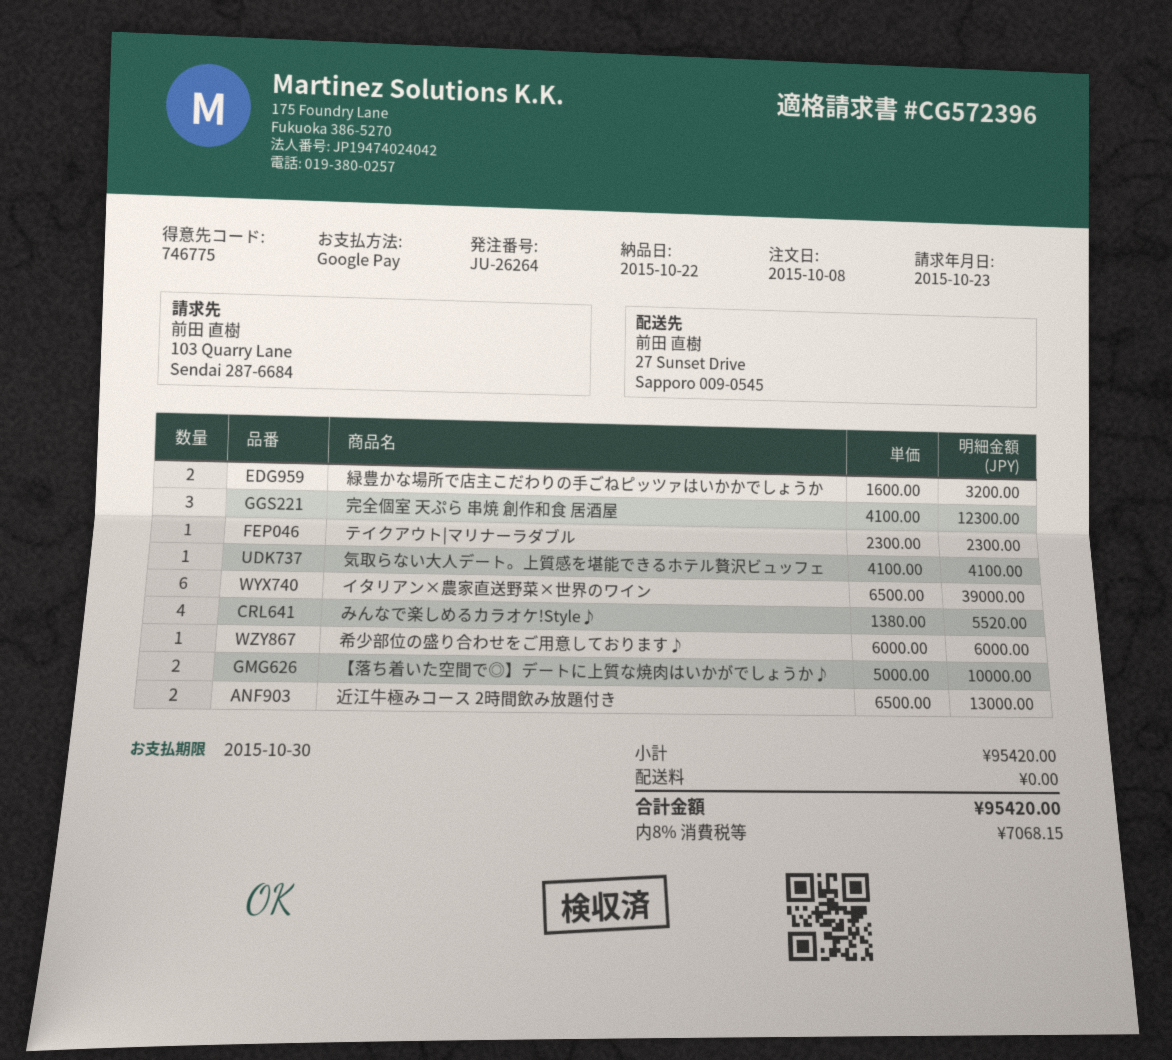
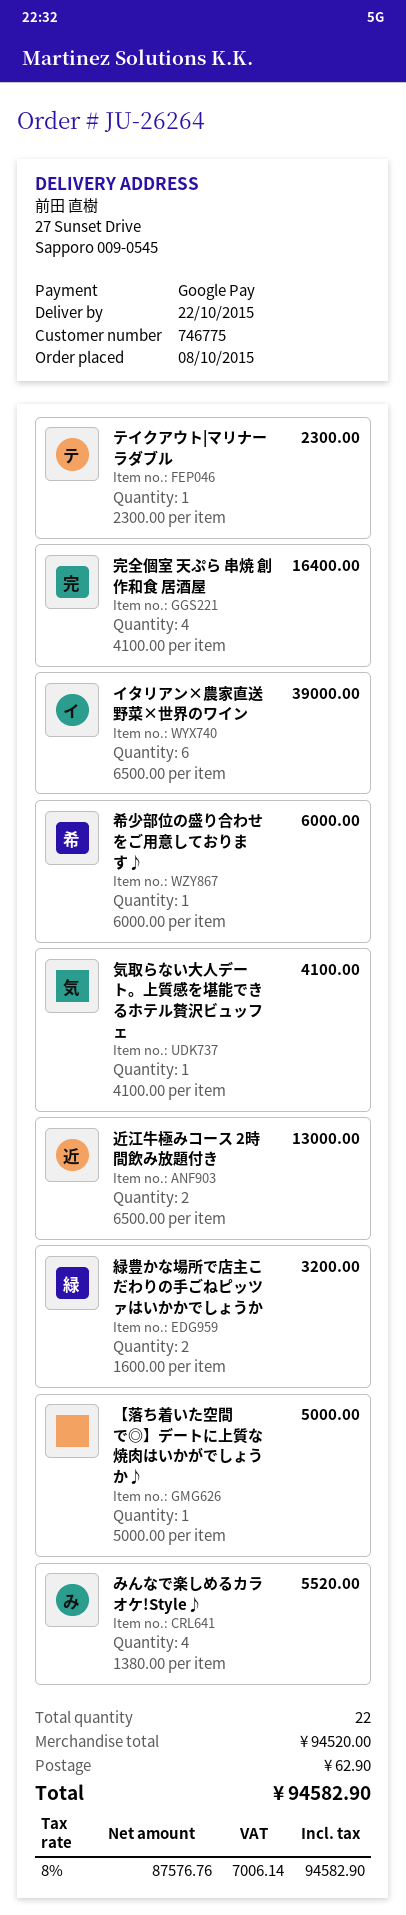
完全個室 天ぷら 串焼 創作和食 居酒屋: 3 x 4100.00 = 12300.00 -> 4 x 4100.00 = 16400.00
【落ち着いた空間で◎】デートに上質な焼肉はいかがでしょうか♪: 2 x 5000.00 = 10000.00 -> 1 x 5000.00 = 5000.00
subtotal: 95420.00 -> 94520.00
shipping: 0.00 -> 62.90
tax: 8% = 7068.15 -> 8% = 7006.14
total: 95420.00 -> 94582.90

